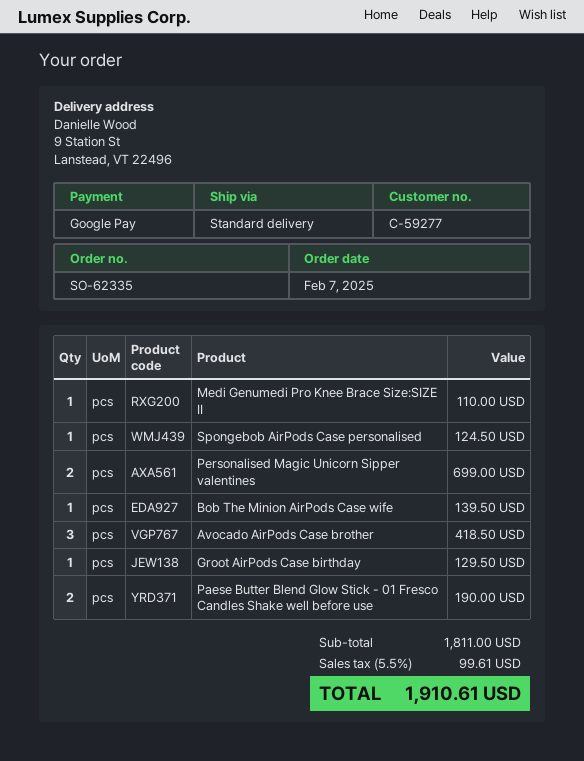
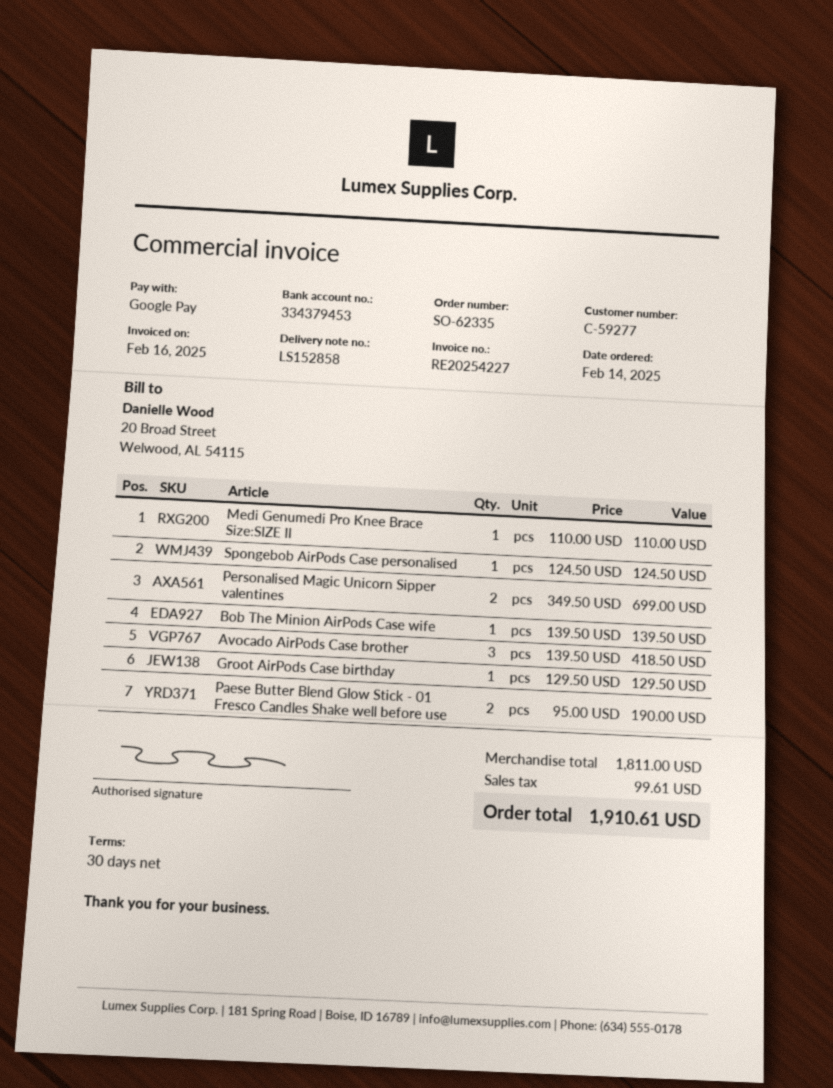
order date: 2025-02-07 -> 2025-02-14

